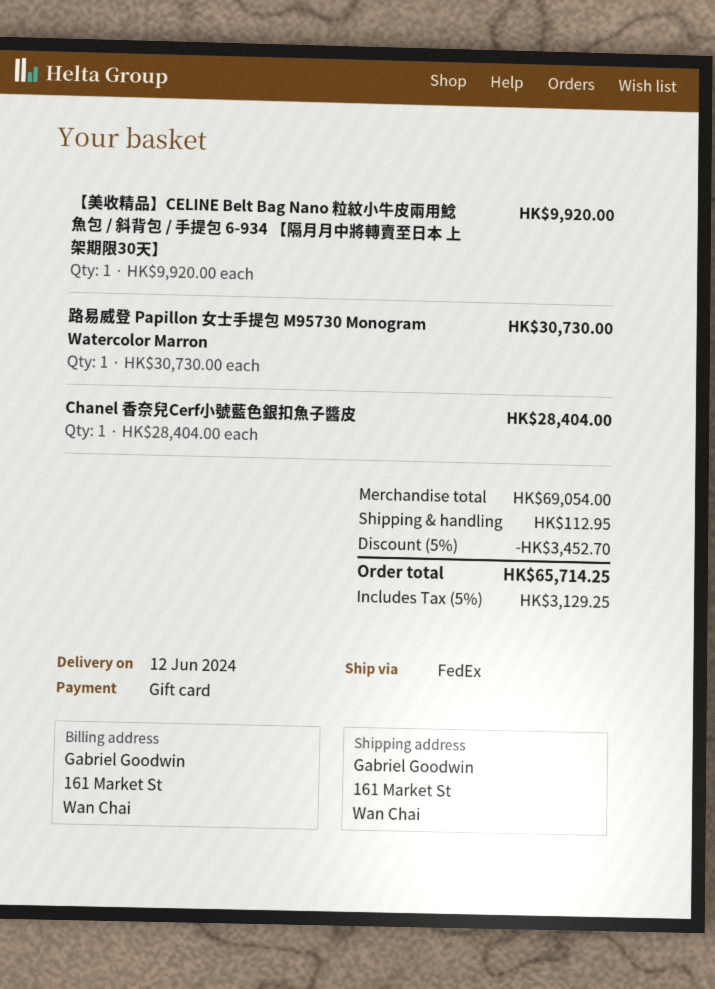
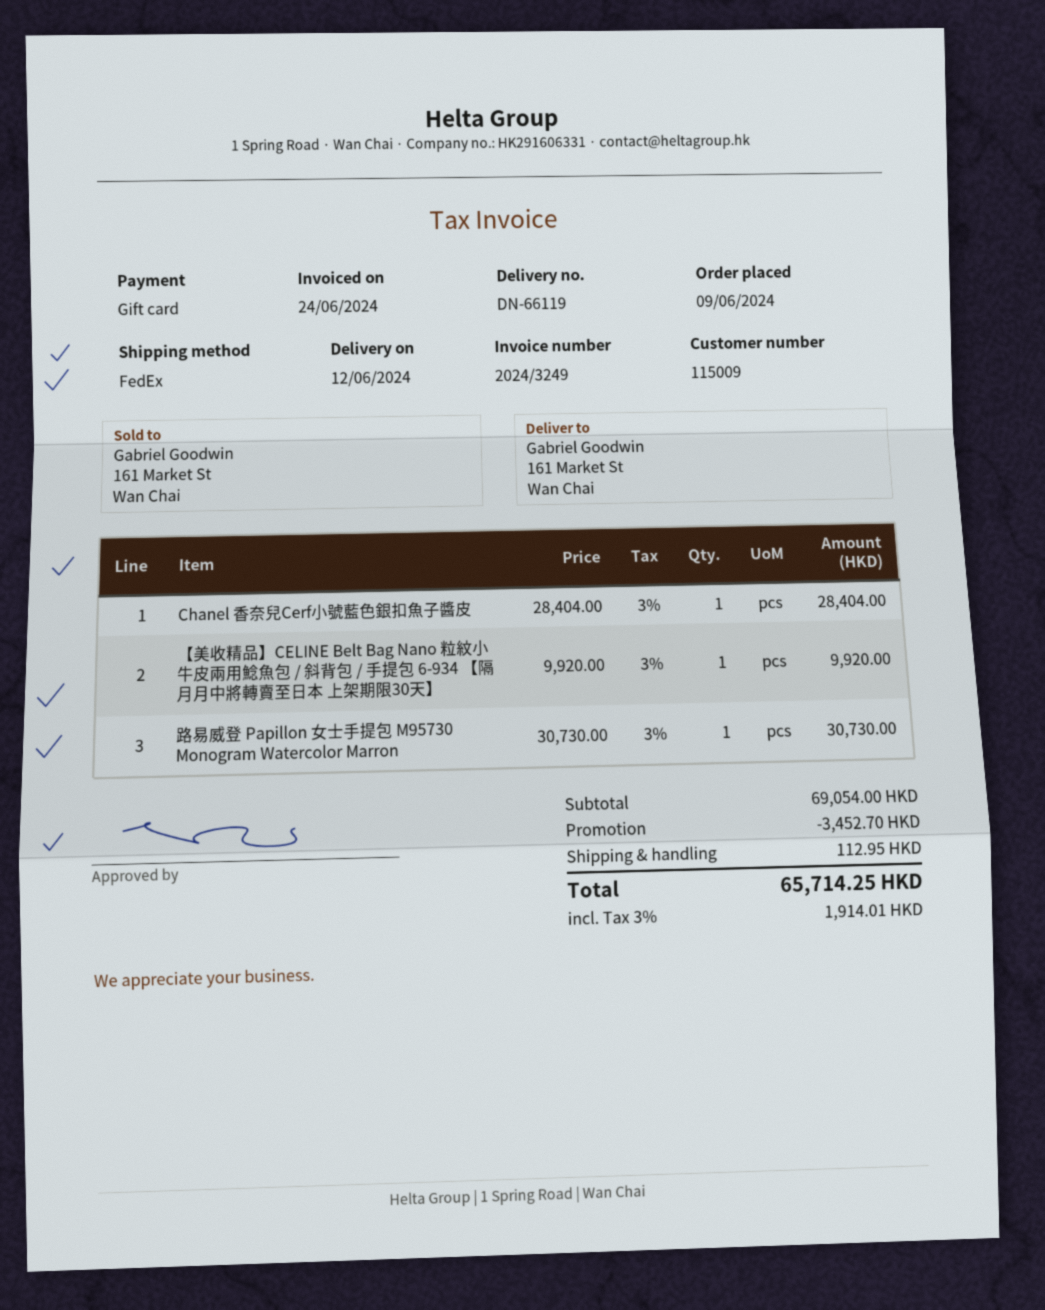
tax: 5% = 3129.25 -> 3% = 1914.01

